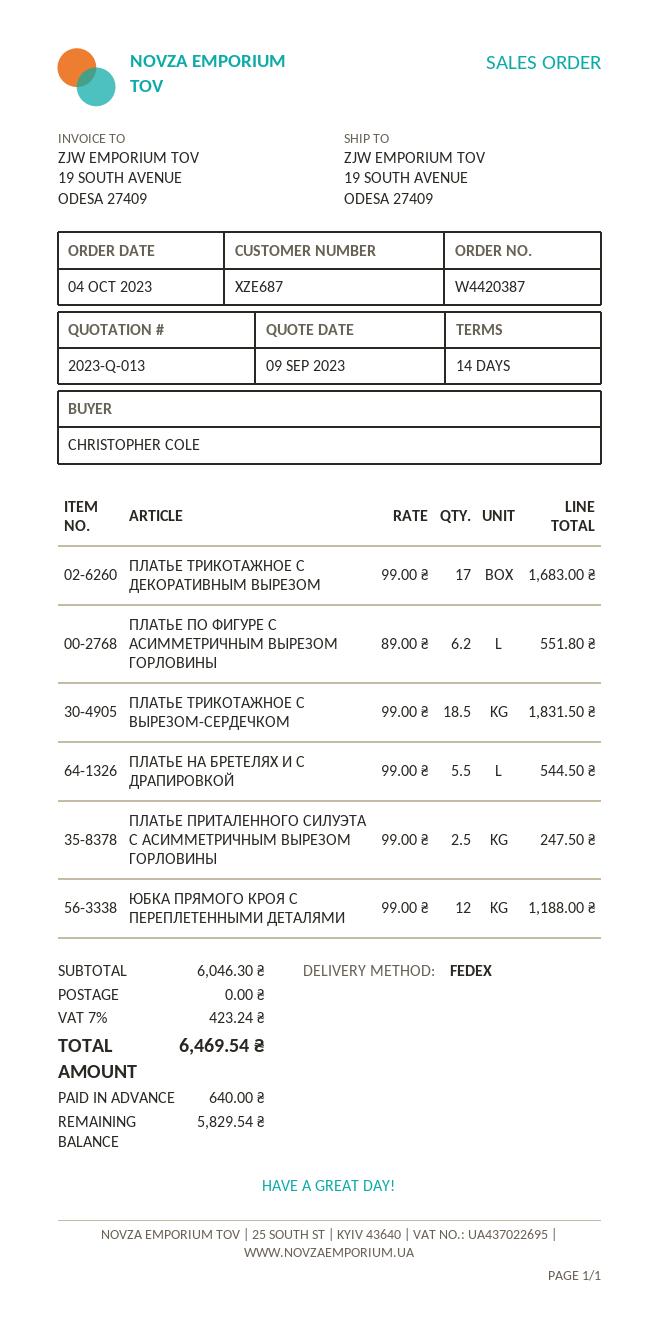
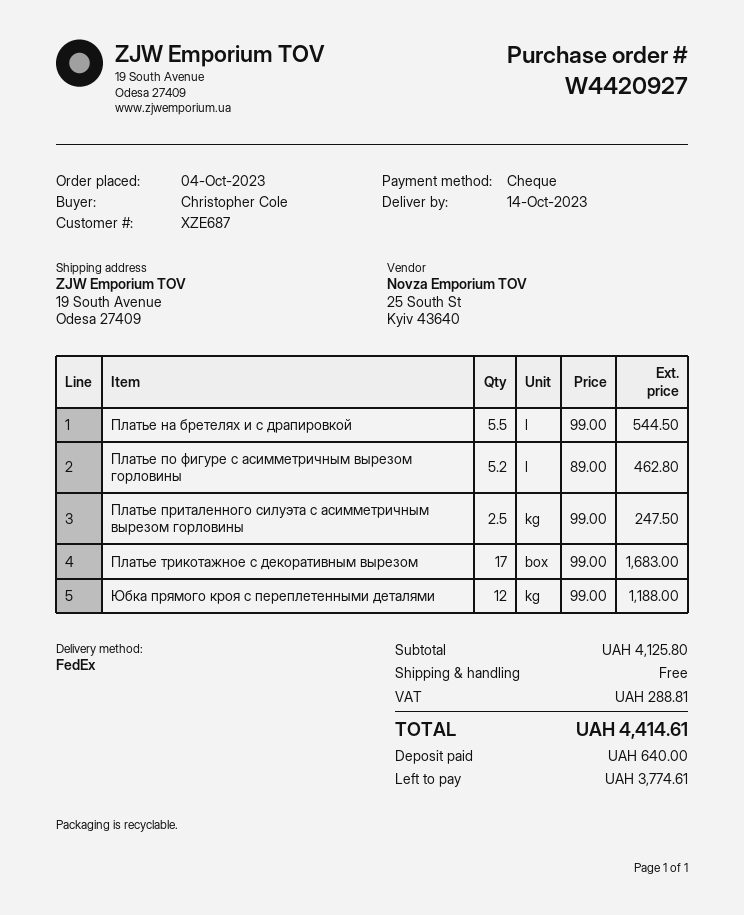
order number: W4420387 -> W4420927
ПЛАТЬЕ ПО ФИГУРЕ С АСИММЕТРИЧНЫМ ВЫРЕЗОМ ГОРЛОВИНЫ: 6.2 x 89.00 = 551.80 -> 5.2 x 89.00 = 462.80
ПЛАТЬЕ ТРИКОТАЖНОЕ С ВЫРЕЗОМ-СЕРДЕЧКОМ: 18.5 x 99.00 = 1831.50 -> none
subtotal: 6046.30 -> 4125.80
tax: 423.24 -> 288.81
total: 6469.54 -> 4414.61
balance: 5829.54 -> 3774.61

